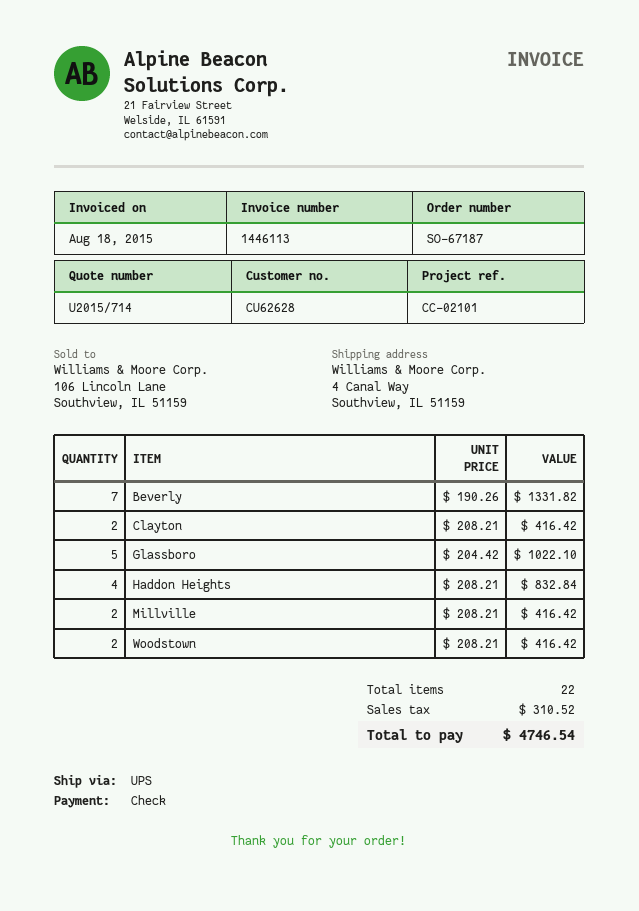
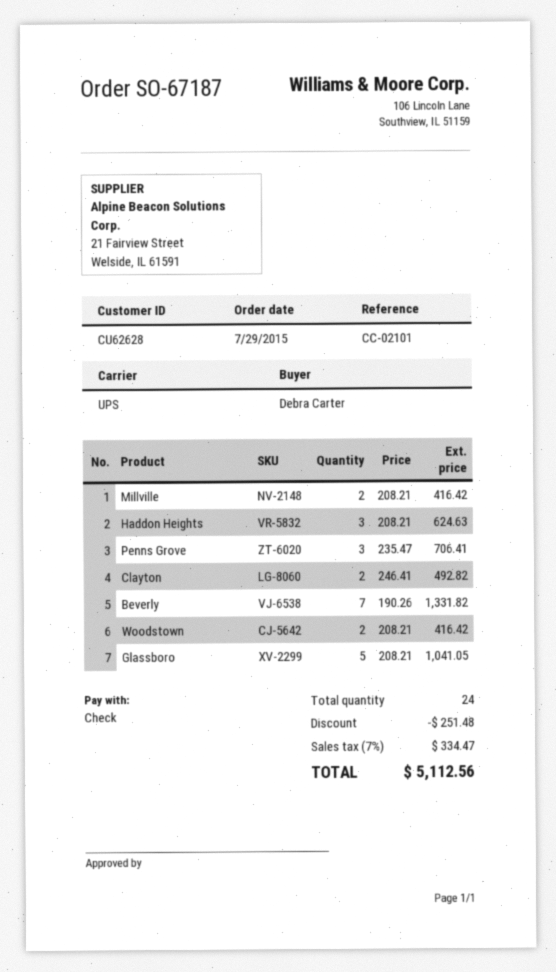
Clayton: 2 x 208.21 = 416.42 -> 2 x 246.41 = 492.82
Glassboro: 5 x 204.42 = 1022.10 -> 5 x 208.21 = 1041.05
Haddon Heights: 4 x 208.21 = 832.84 -> 3 x 208.21 = 624.63
Penns Grove: none -> 3 x 235.47 = 706.41
total quantity: 22 -> 24
discount: none -> 251.48
tax: 310.52 -> 334.47
total: 4746.54 -> 5112.56

